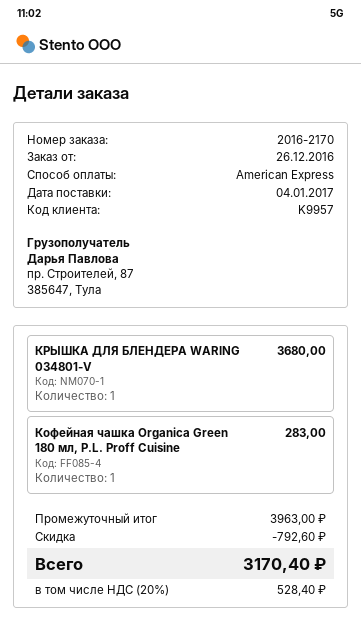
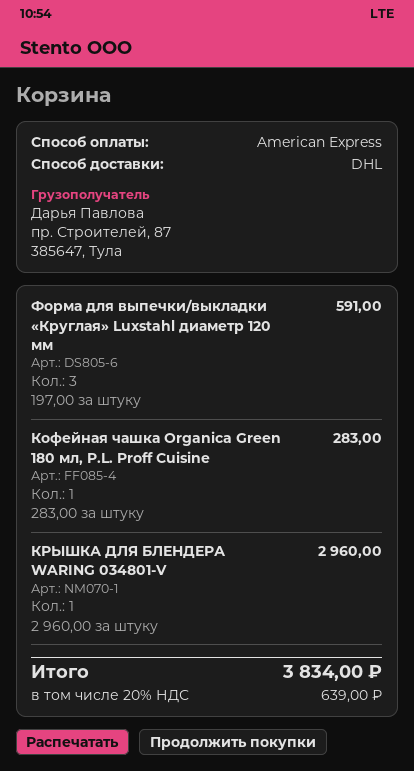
КРЫШКА ДЛЯ БЛЕНДЕРА WARING 034801-V: 1 for 3680.00 -> 1 for 2960.00
Форма для выпечки/выкладки «Круглая» Luxstahl диаметр 120 мм: none -> 3 for 591.00
discount: 792.60 -> none
tax: 20% = 528.40 -> 20% = 639.00
total: 3170.40 -> 3834.00

